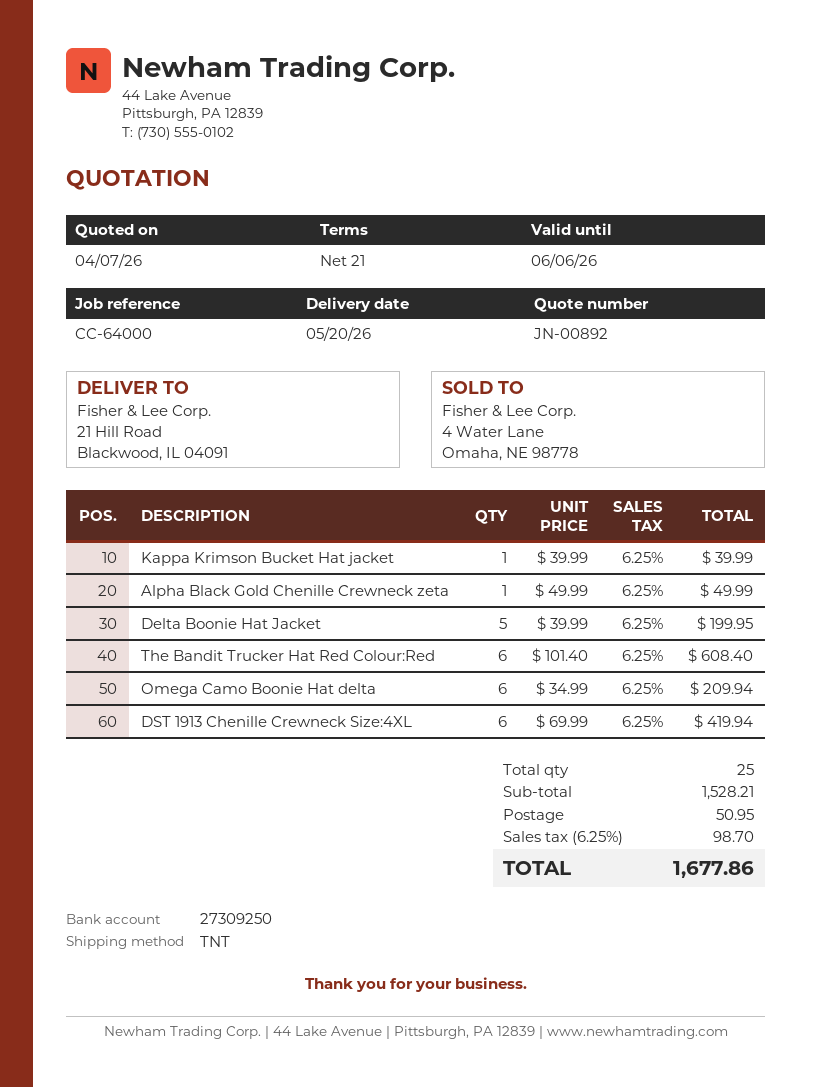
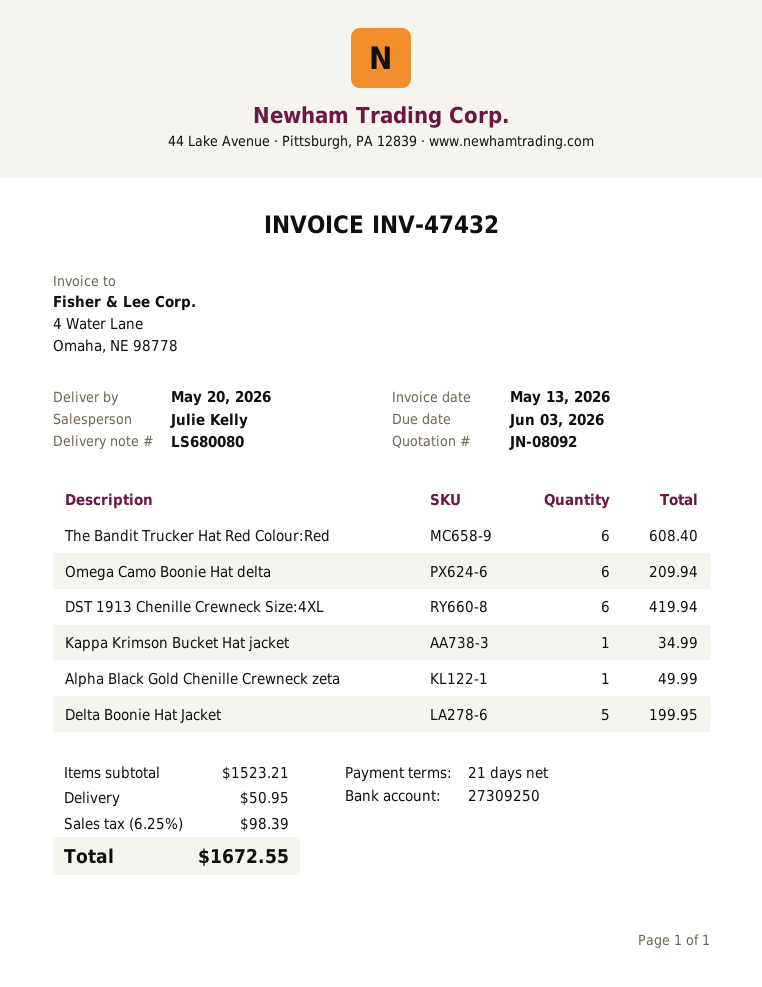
quote number: JN-00892 -> JN-08092
Kappa Krimson Bucket Hat jacket: 1 for 39.99 -> 1 for 34.99
subtotal: 1528.21 -> 1523.21
tax: 6.25% = 98.70 -> 6.25% = 98.39
total: 1677.86 -> 1672.55

